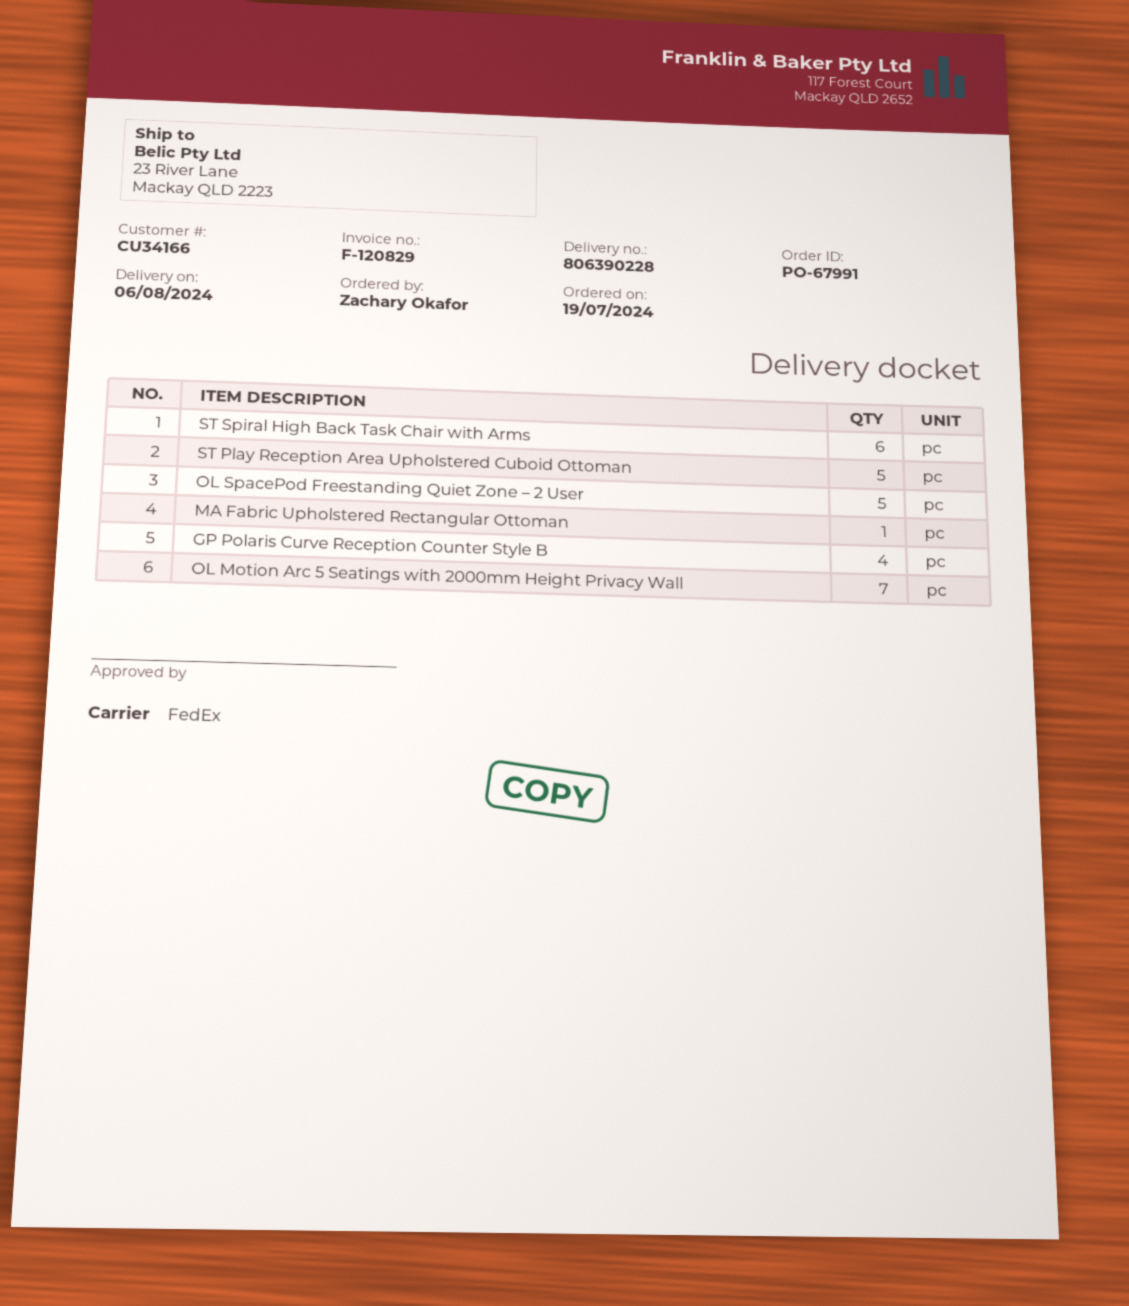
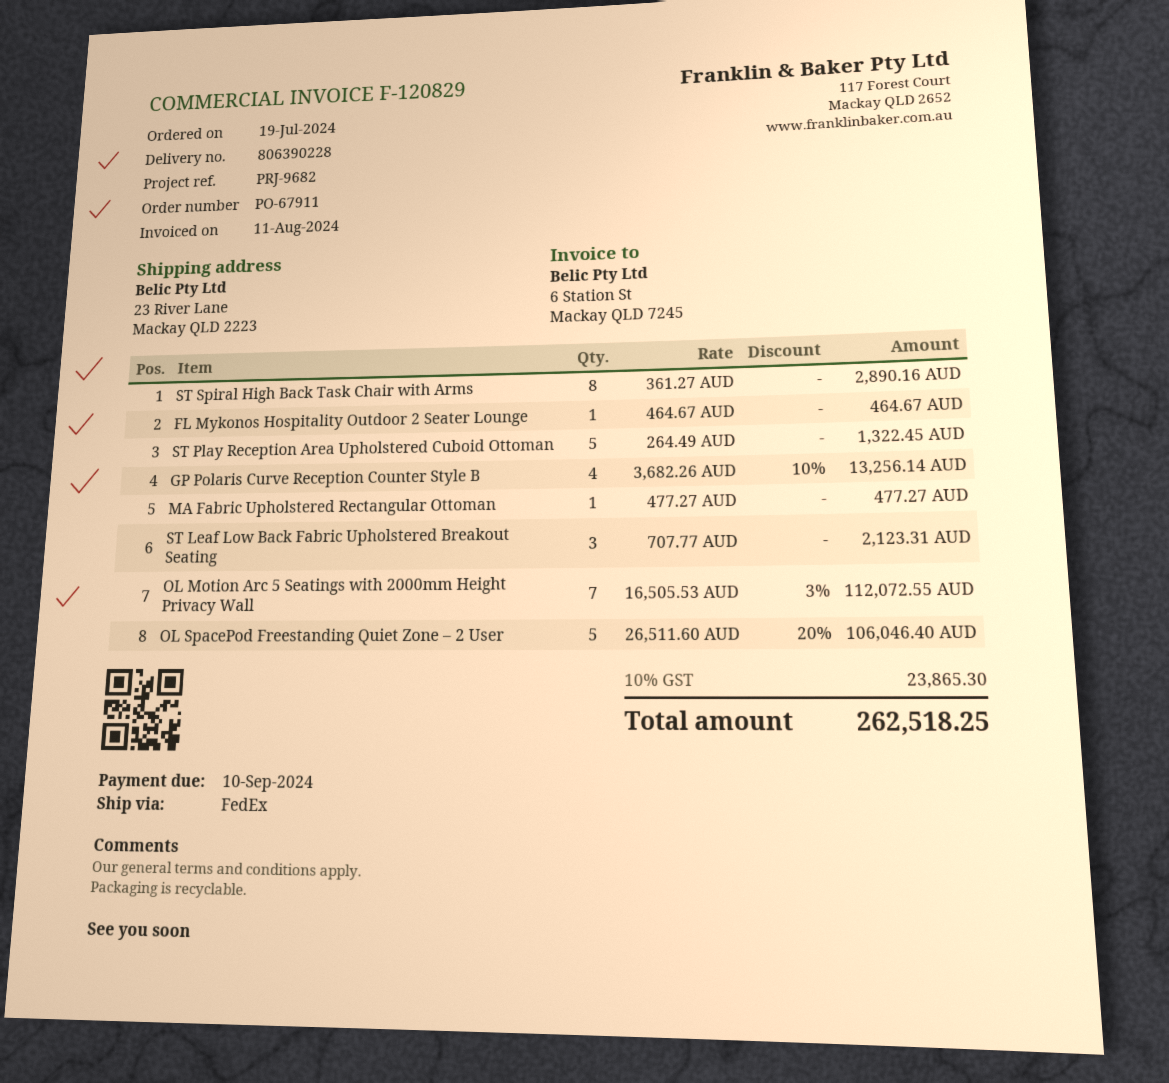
order number: PO-67991 -> PO-67911
ST Spiral High Back Task Chair with Arms: 6 -> 8
FL Mykonos Hospitality Outdoor 2 Seater Lounge: none -> 1
ST Leaf Low Back Fabric Upholstered Breakout Seating: none -> 3

